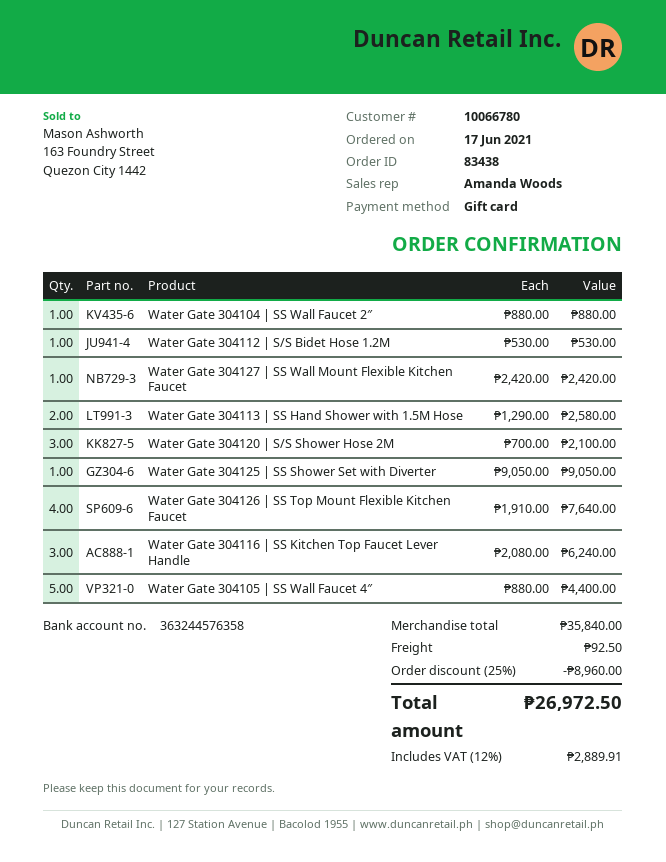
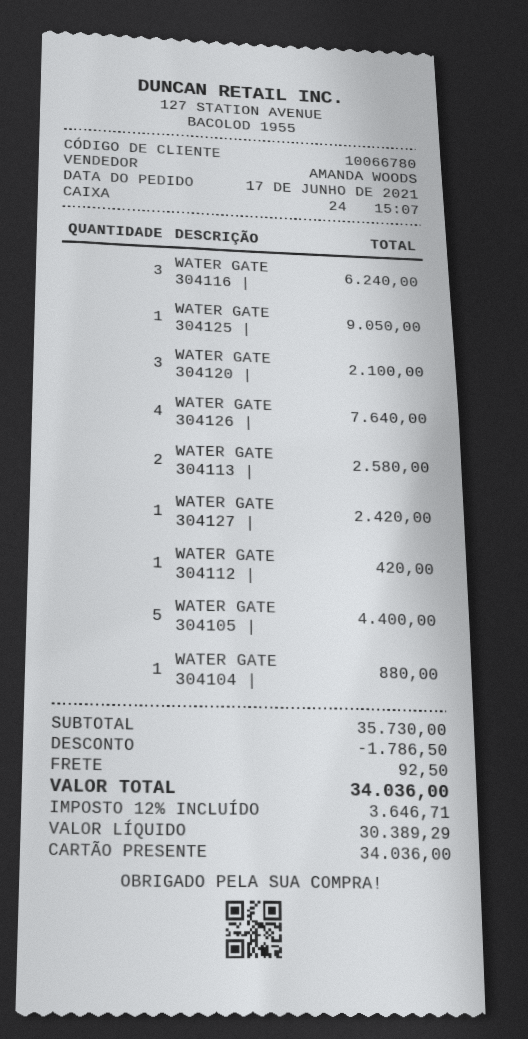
Water Gate 304112 | S/S Bidet Hose 1.2M: 1 for 530.00 -> 1 for 420.00
subtotal: 35840.00 -> 35730.00
discount: 8960.00 -> 1786.50
tax: 12% = 2889.91 -> 12% = 3646.71
total: 26972.50 -> 34036.00

